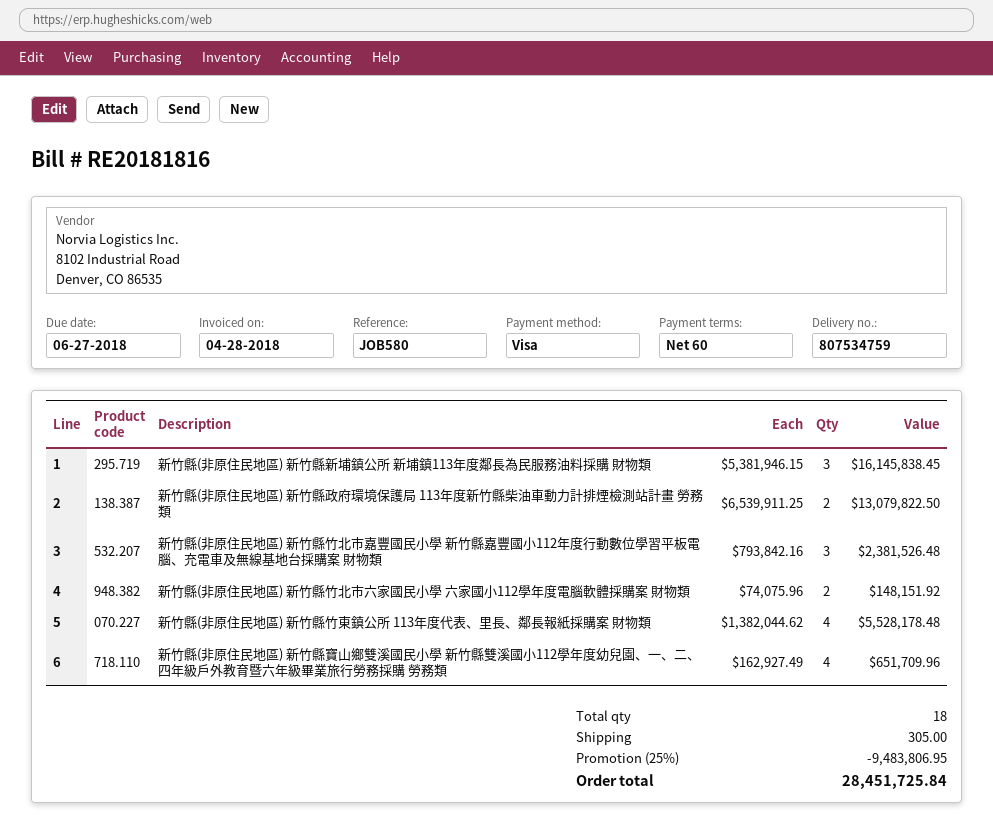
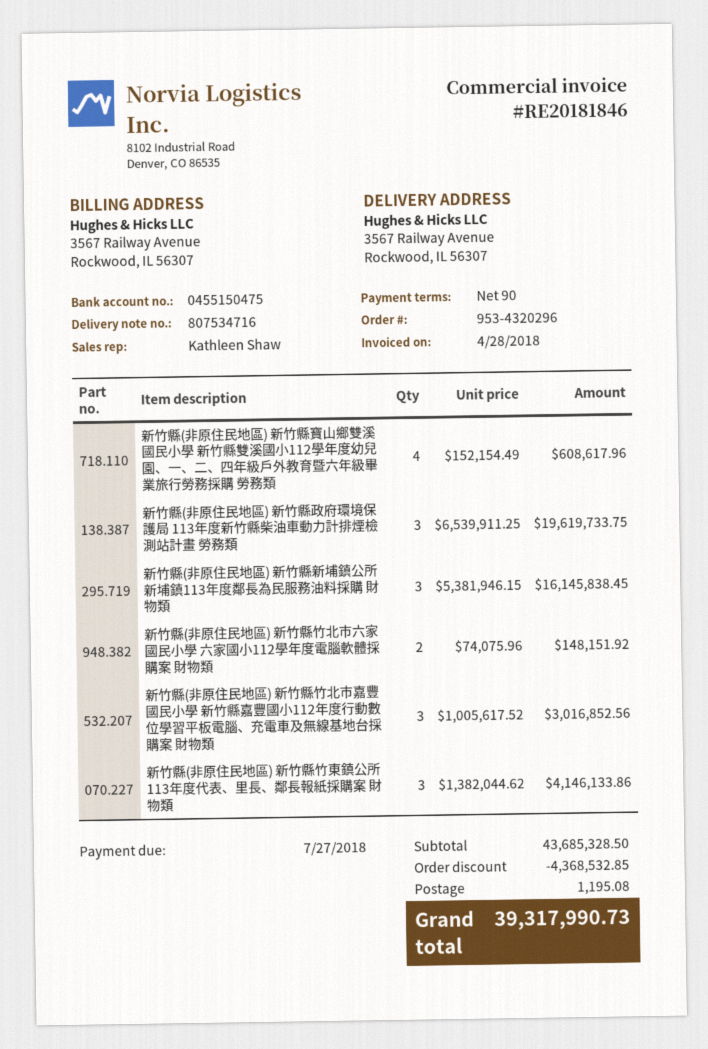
delivery note number: 807534759 -> 807534716
invoice number: RE20181816 -> RE20181846
payment terms: 60 days -> 90 days
due date: 2018-06-27 -> 2018-07-27
新竹縣(非原住民地區) 新竹縣政府環境保護局 113年度新竹縣柴油車動力計排煙檢測站計畫 勞務類: 2 x 6539911.25 = 13079822.50 -> 3 x 6539911.25 = 19619733.75
新竹縣(非原住民地區) 新竹縣竹北市嘉豐國民小學 新竹縣嘉豐國小112年度行動數位學習平板電腦、充電車及無線基地台採購案 財物類: 3 x 793842.16 = 2381526.48 -> 3 x 1005617.52 = 3016852.56
新竹縣(非原住民地區) 新竹縣竹東鎮公所 113年度代表、里長、鄰長報紙採購案 財物類: 4 x 1382044.62 = 5528178.48 -> 3 x 1382044.62 = 4146133.86
新竹縣(非原住民地區) 新竹縣寶山鄉雙溪國民小學 新竹縣雙溪國小112學年度幼兒園、一、二、四年級戶外教育暨六年級畢業旅行勞務採購 勞務類: 4 x 162927.49 = 651709.96 -> 4 x 152154.49 = 608617.96
discount: 9483806.95 -> 4368532.85
shipping: 305.00 -> 1195.08
total: 28451725.84 -> 39317990.73

